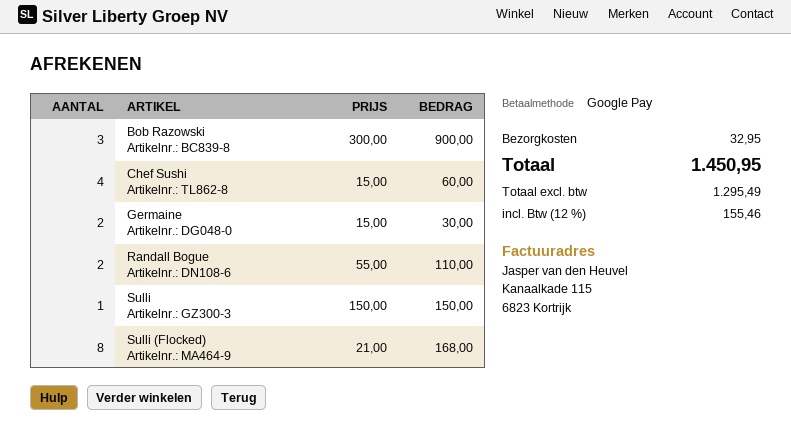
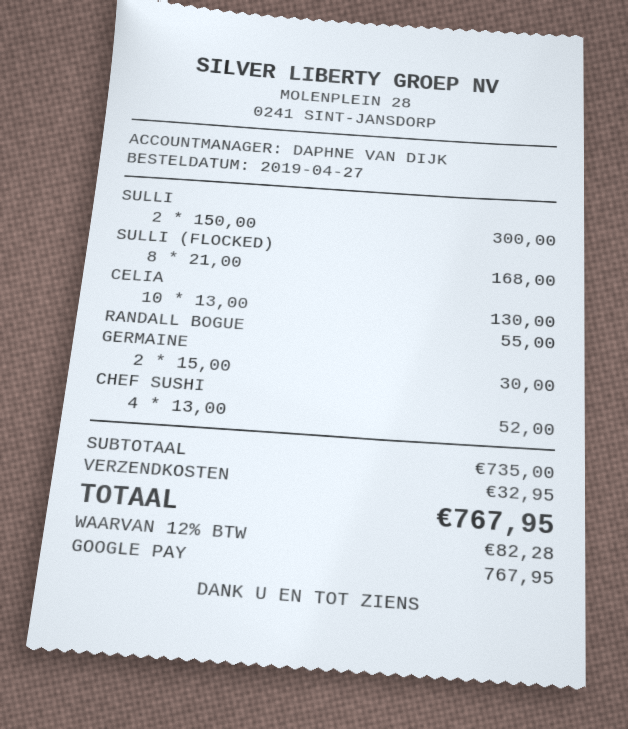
Bob Razowski: 3 x 300.00 = 900.00 -> none
Chef Sushi: 4 x 15.00 = 60.00 -> 4 x 13.00 = 52.00
Randall Bogue: 2 x 55.00 = 110.00 -> 1 x 55.00 = 55.00
Sulli: 1 x 150.00 = 150.00 -> 2 x 150.00 = 300.00
CELIA: none -> 10 x 13.00 = 130.00
tax: 12% = 155.46 -> 12% = 82.28
total: 1450.95 -> 767.95

